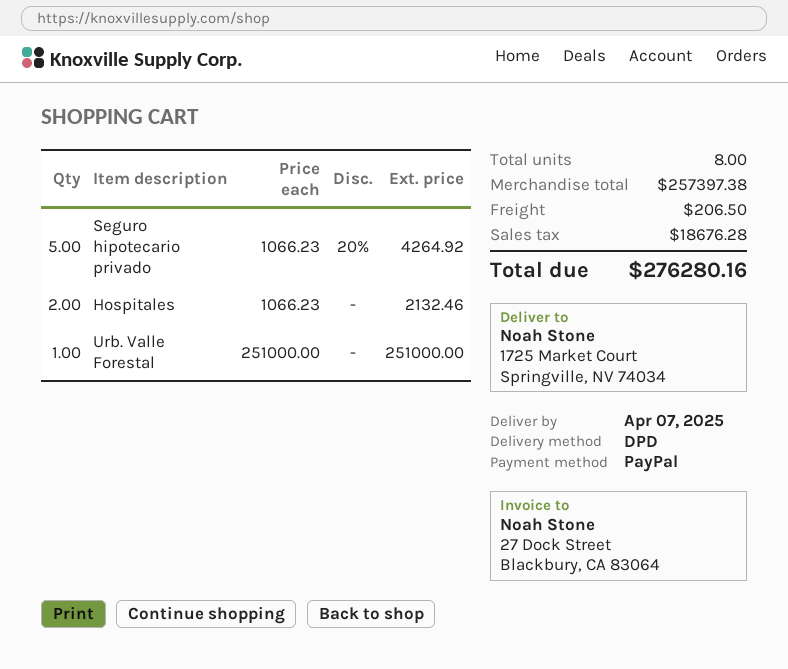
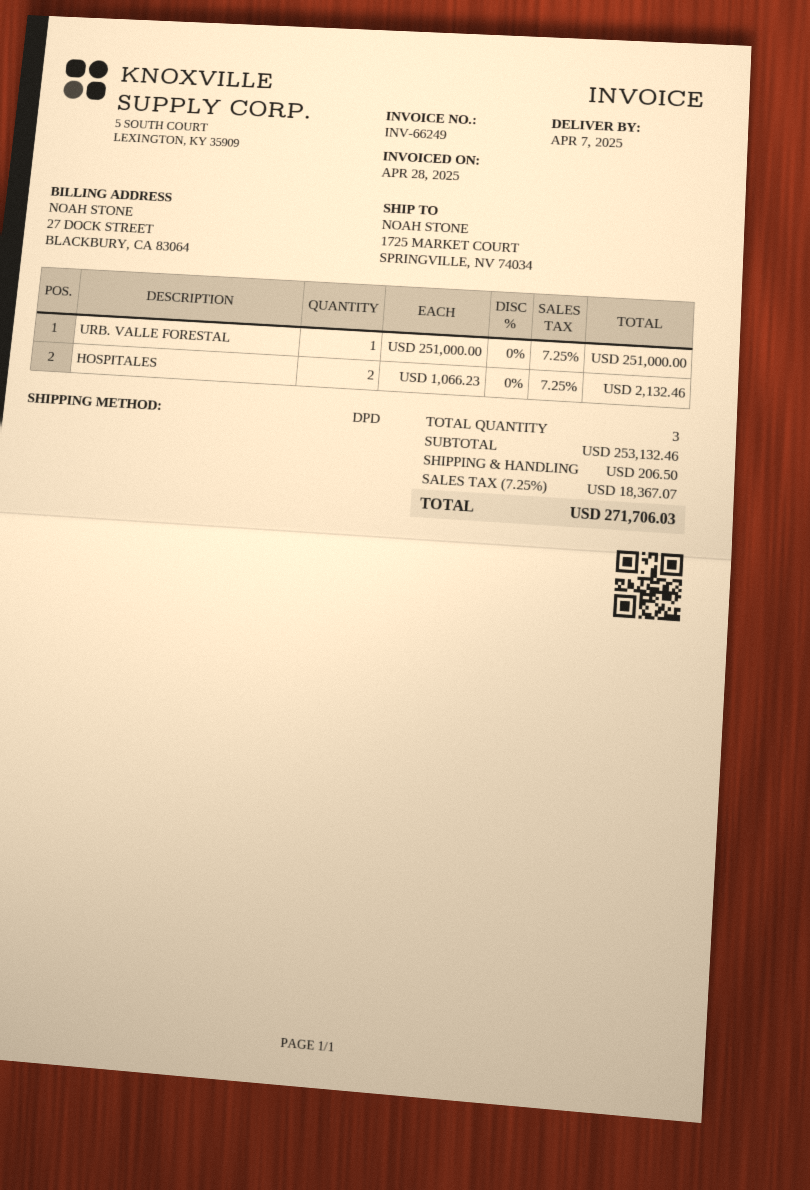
Seguro hipotecario privado: 5 x 1066.23 - 20% = 4264.92 -> none
total quantity: 8 -> 3
subtotal: 257397.38 -> 253132.46
tax: 18676.28 -> 18367.07
total: 276280.16 -> 271706.03

